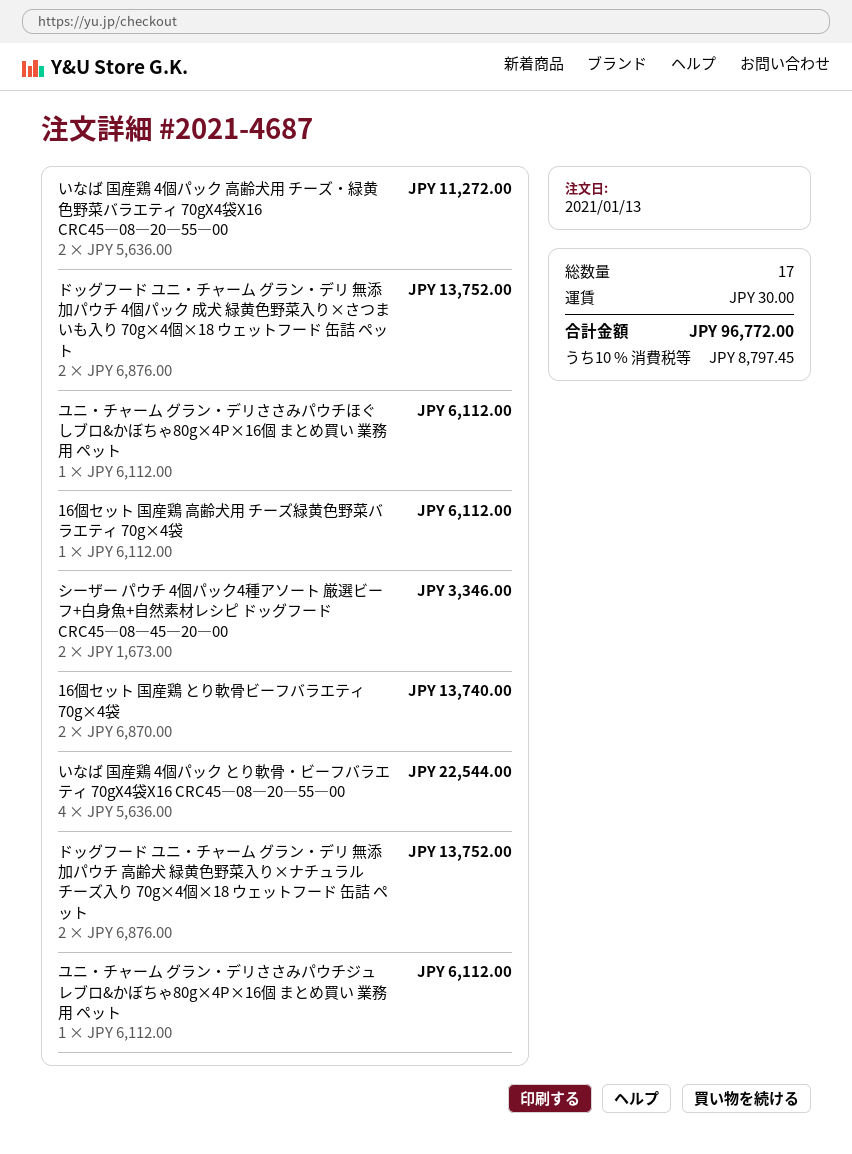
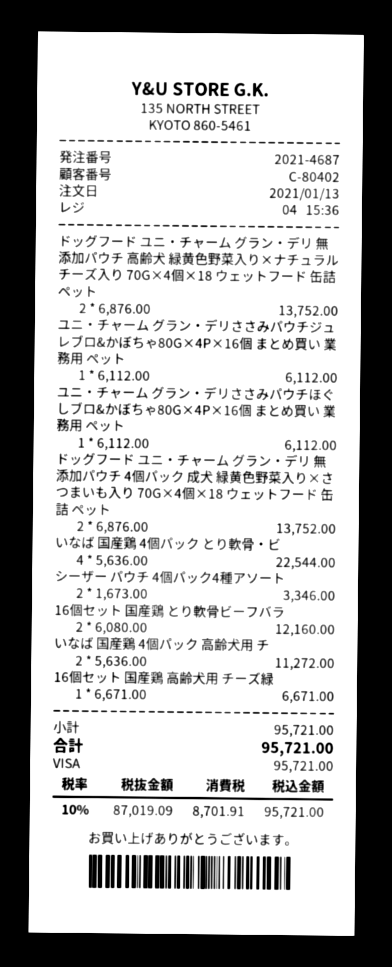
16個セット 国産鶏 高齢犬用 チーズ緑黄色野菜バラエティ 70g×4袋: 1 x 6112.00 = 6112.00 -> 1 x 6671.00 = 6671.00
16個セット 国産鶏 とり軟骨ビーフバラエティ 70g×4袋: 2 x 6870.00 = 13740.00 -> 2 x 6080.00 = 12160.00
shipping: 30.00 -> none
tax: 10% = 8797.45 -> 10% = 8701.91
total: 96772.00 -> 95721.00

